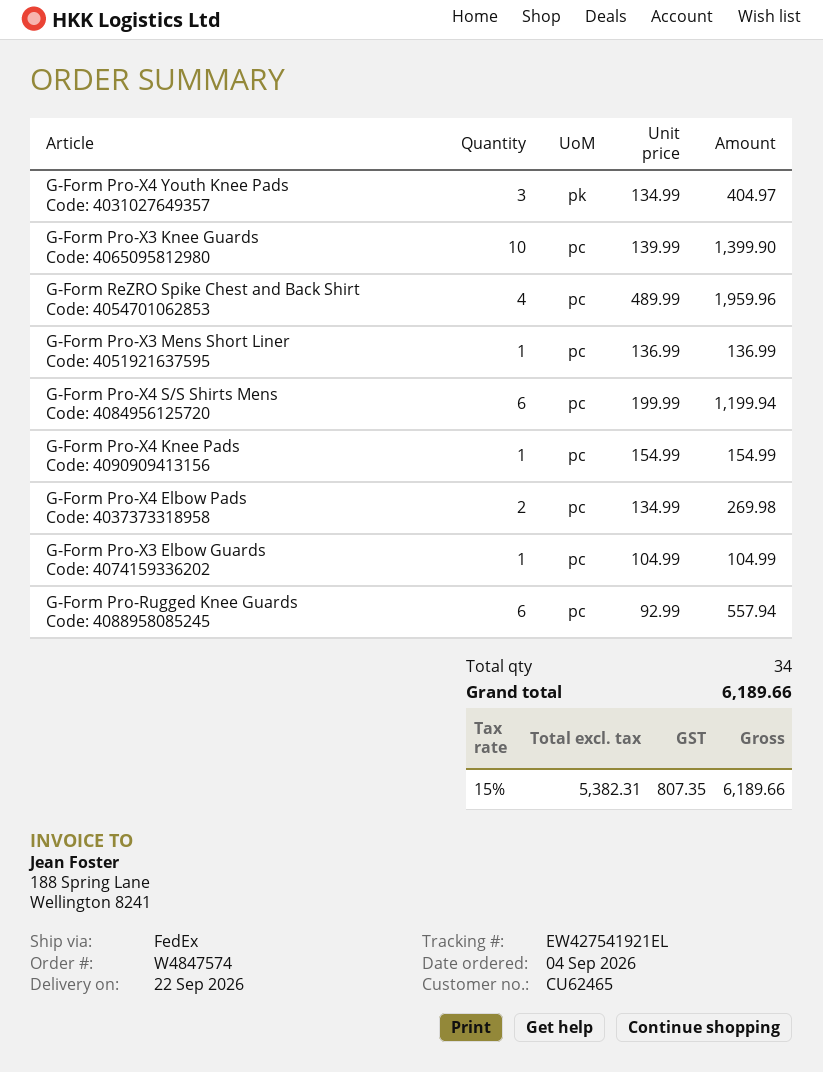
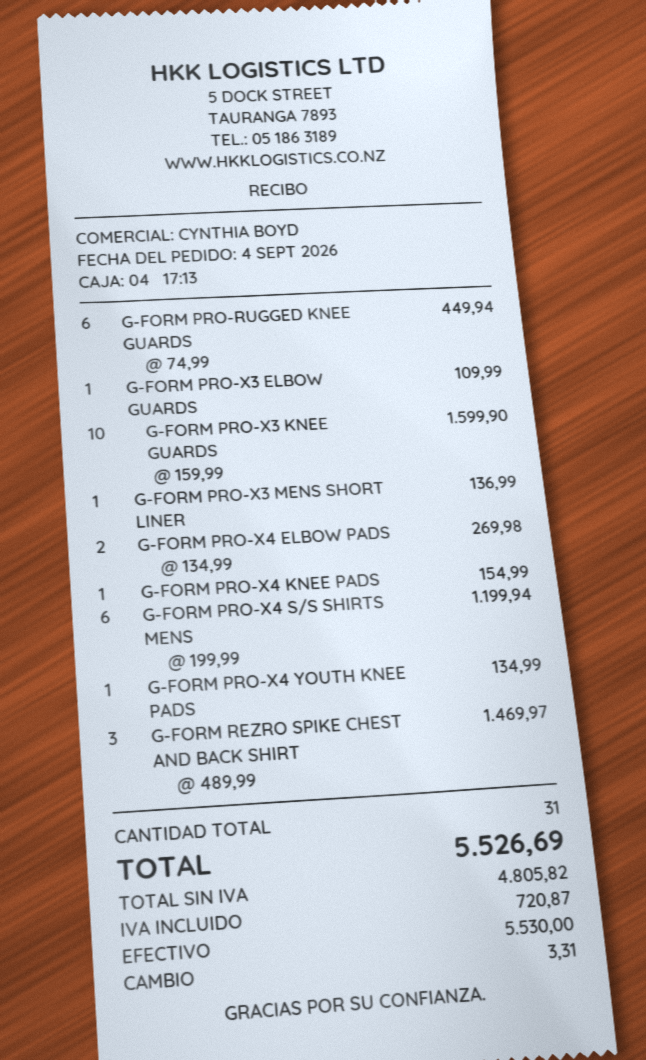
G-Form Pro-X4 Youth Knee Pads: 3 x 134.99 = 404.97 -> 1 x 134.99 = 134.99
G-Form Pro-X3 Knee Guards: 10 x 139.99 = 1399.90 -> 10 x 159.99 = 1599.90
G-Form ReZRO Spike Chest and Back Shirt: 4 x 489.99 = 1959.96 -> 3 x 489.99 = 1469.97
G-Form Pro-X3 Elbow Guards: 1 x 104.99 = 104.99 -> 1 x 109.99 = 109.99
G-Form Pro-Rugged Knee Guards: 6 x 92.99 = 557.94 -> 6 x 74.99 = 449.94
total quantity: 34 -> 31
net: 5382.31 -> 4805.82
tax: 807.35 -> 720.87
total: 6189.66 -> 5526.69

